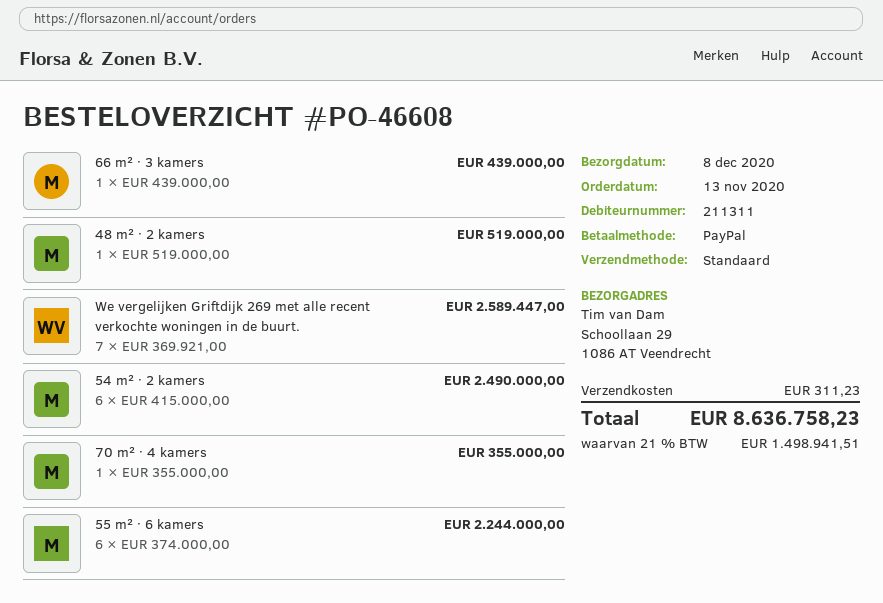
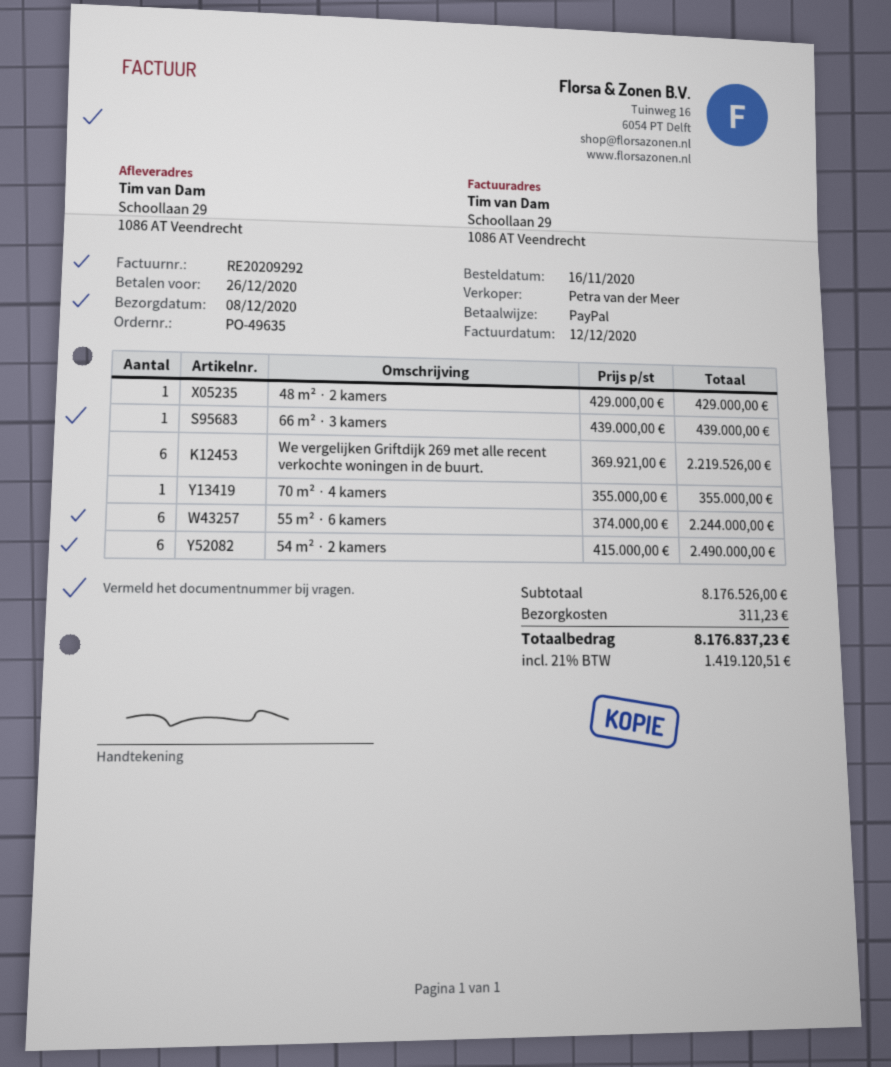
order number: PO-46608 -> PO-49635
order date: 2020-11-13 -> 2020-11-16
48 m² · 2 kamers: 1 x 519000.00 = 519000.00 -> 1 x 429000.00 = 429000.00
We vergelijken Griftdijk 269 met alle recent verkochte woningen in de buurt.: 7 x 369921.00 = 2589447.00 -> 6 x 369921.00 = 2219526.00
tax: 21% = 1498941.51 -> 21% = 1419120.51
total: 8636758.23 -> 8176837.23

